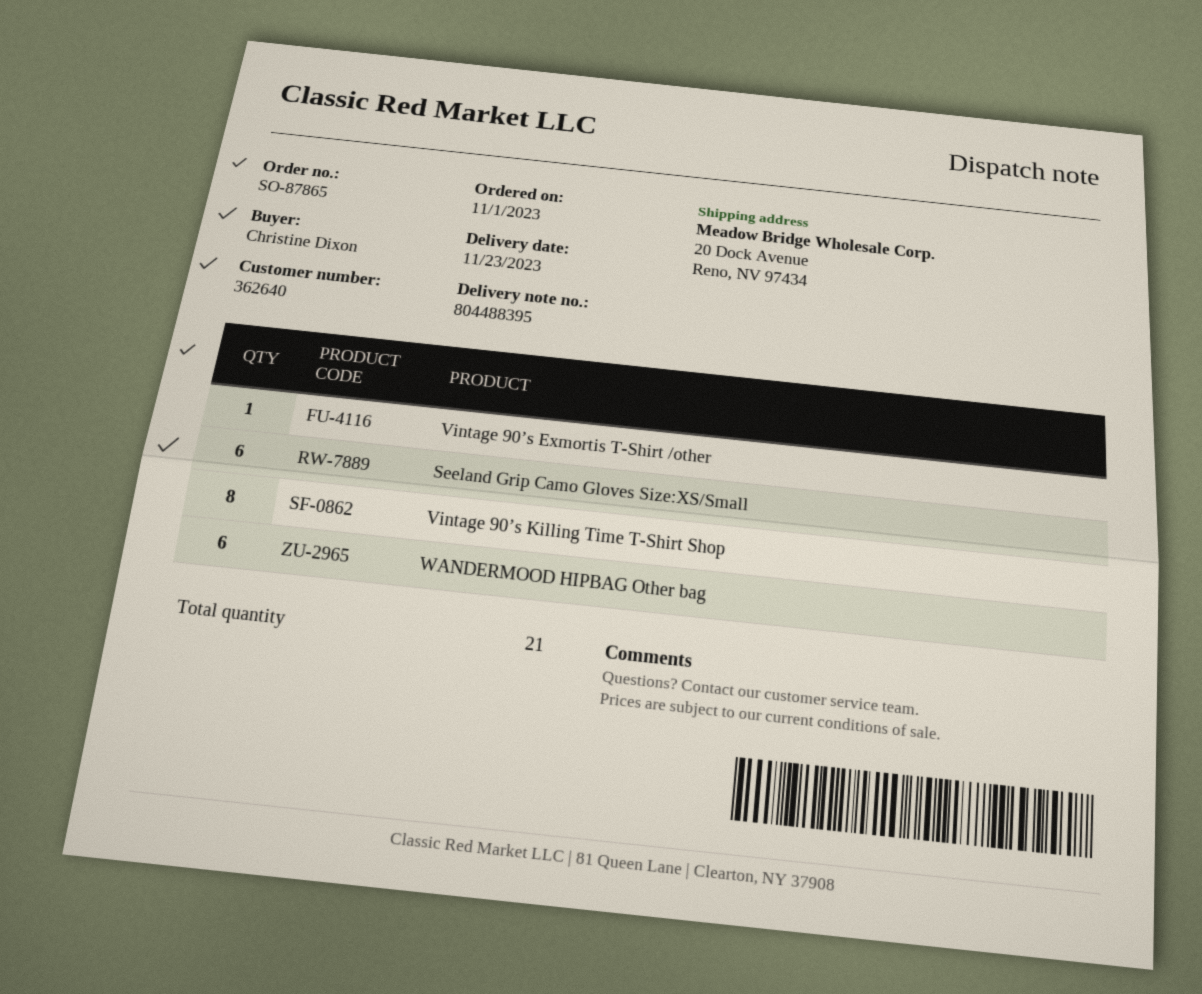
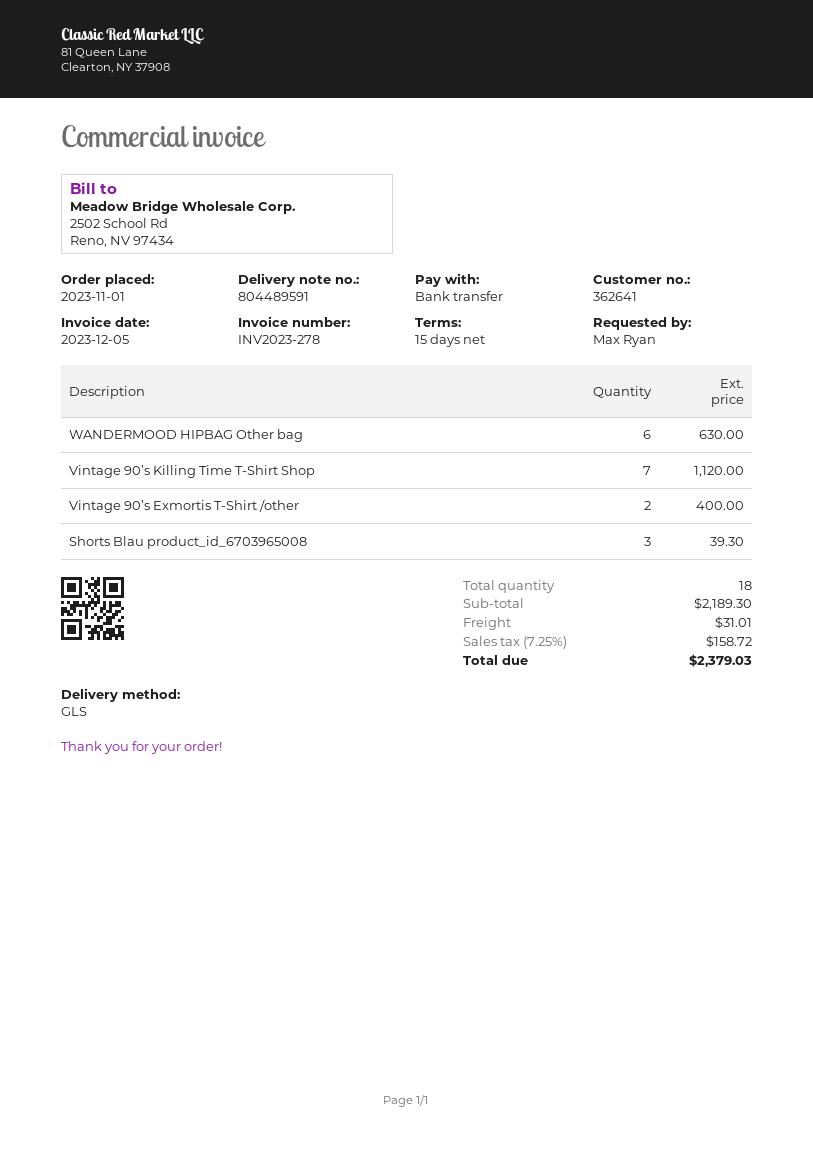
delivery note number: 804488395 -> 804489591
customer number: 362640 -> 362641
ordered by: Christine Dixon -> Max Ryan
Vintage 90’s Exmortis T-Shirt /other: 1 -> 2
Seeland Grip Camo Gloves Size:XS/Small: 6 -> none
Vintage 90’s Killing Time T-Shirt Shop: 8 -> 7
Shorts Blau product_id_6703965008: none -> 3
total quantity: 21 -> 18

